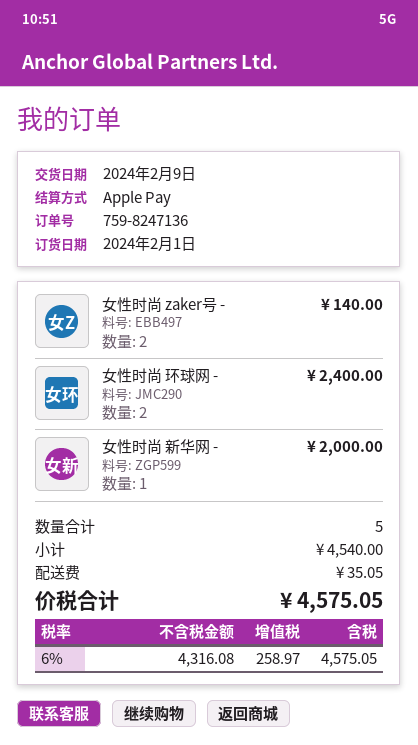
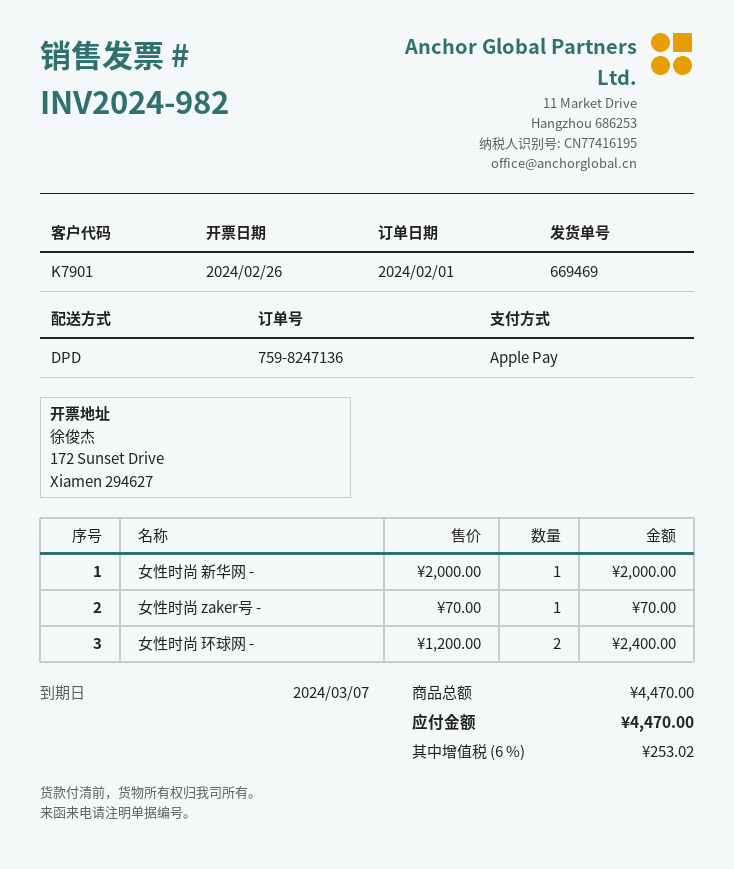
女性时尚 zaker号 -: 2 for 140.00 -> 1 for 70.00
subtotal: 4540.00 -> 4470.00
shipping: 35.05 -> none
tax: 6% = 258.97 -> 6% = 253.02
total: 4575.05 -> 4470.00

